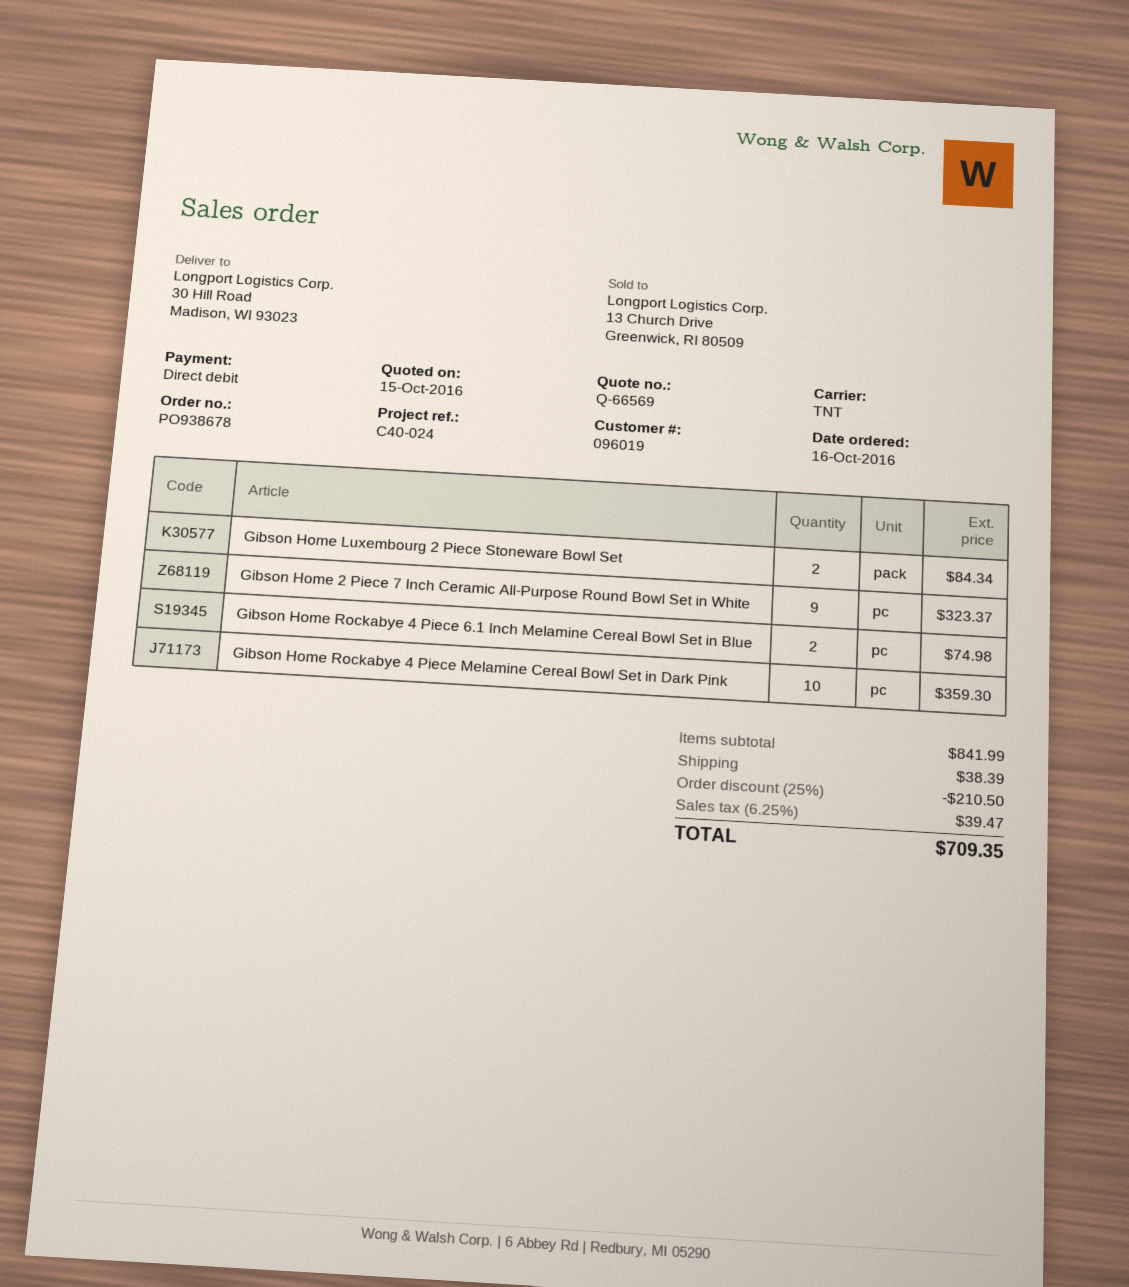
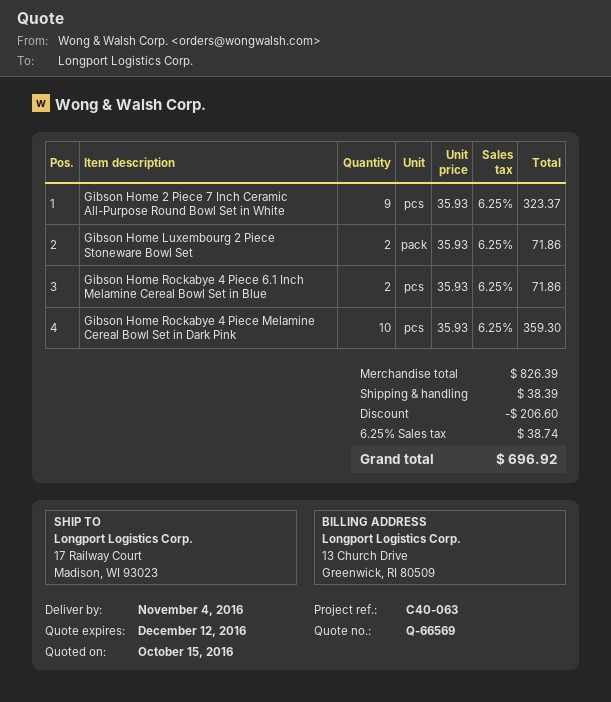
reference: C40-024 -> C40-063
ship to: 30 Hill Road, Madison, WI 93023 -> 17 Railway Court, Madison, WI 93023
Gibson Home Luxembourg 2 Piece Stoneware Bowl Set: 2 for 84.34 -> 2 for 71.86
Gibson Home Rockabye 4 Piece 6.1 Inch Melamine Cereal Bowl Set in Blue: 2 for 74.98 -> 2 for 71.86
subtotal: 841.99 -> 826.39
discount: 210.50 -> 206.60
tax: 6.25% = 39.47 -> 6.25% = 38.74
total: 709.35 -> 696.92

